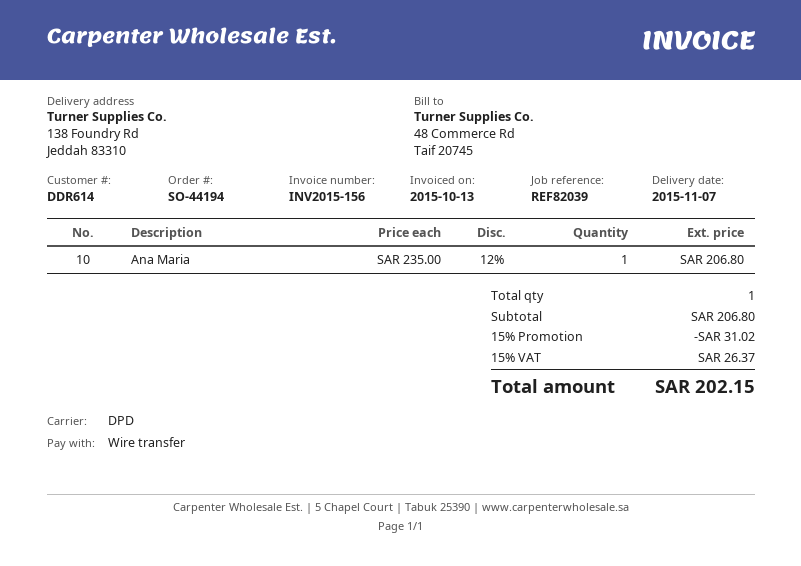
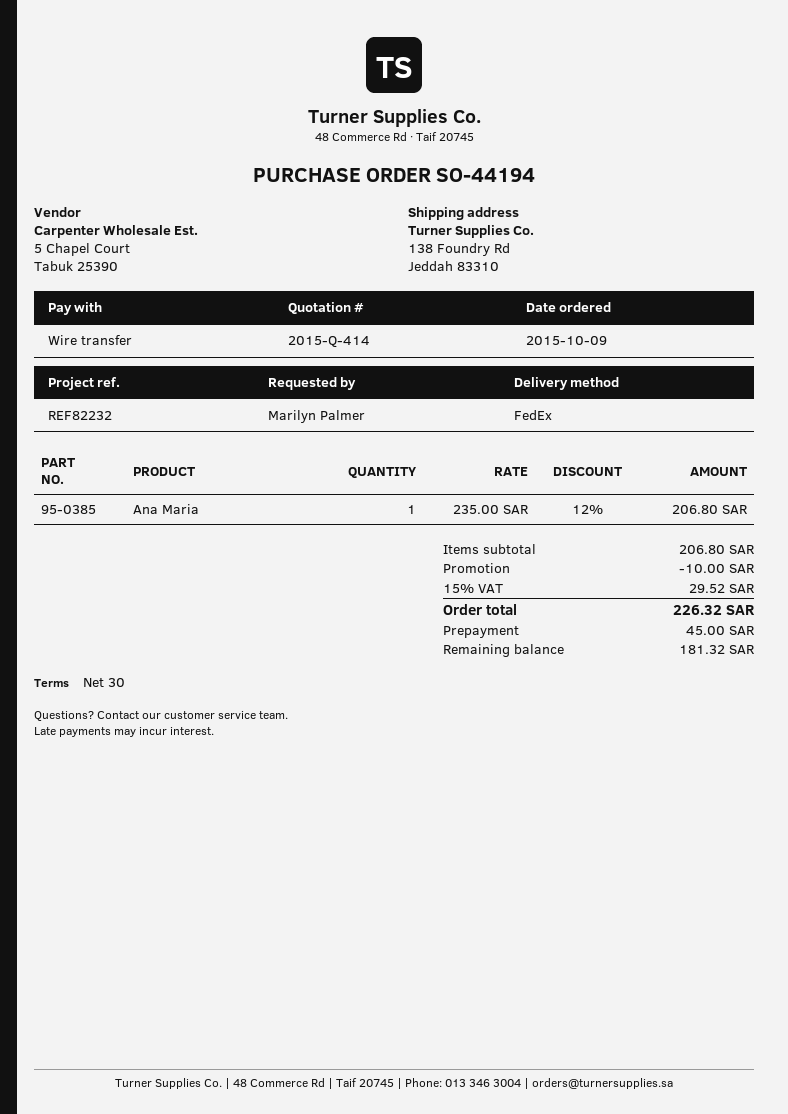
reference: REF82039 -> REF82232
shipping method: DPD -> FedEx
discount: 31.02 -> 10.00
tax: 15% = 26.37 -> 15% = 29.52
total: 202.15 -> 226.32

